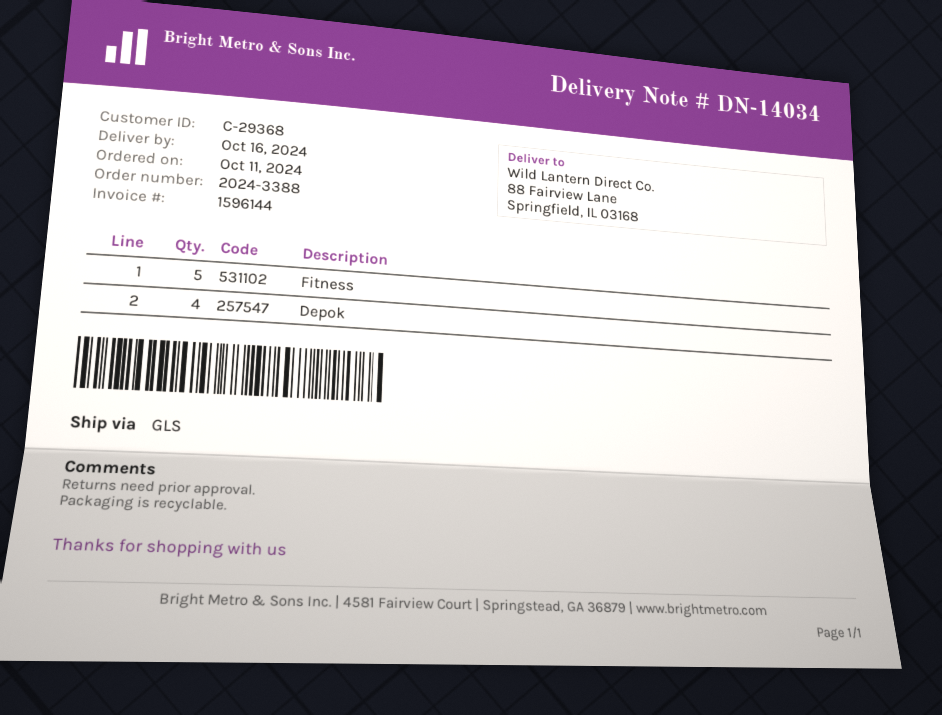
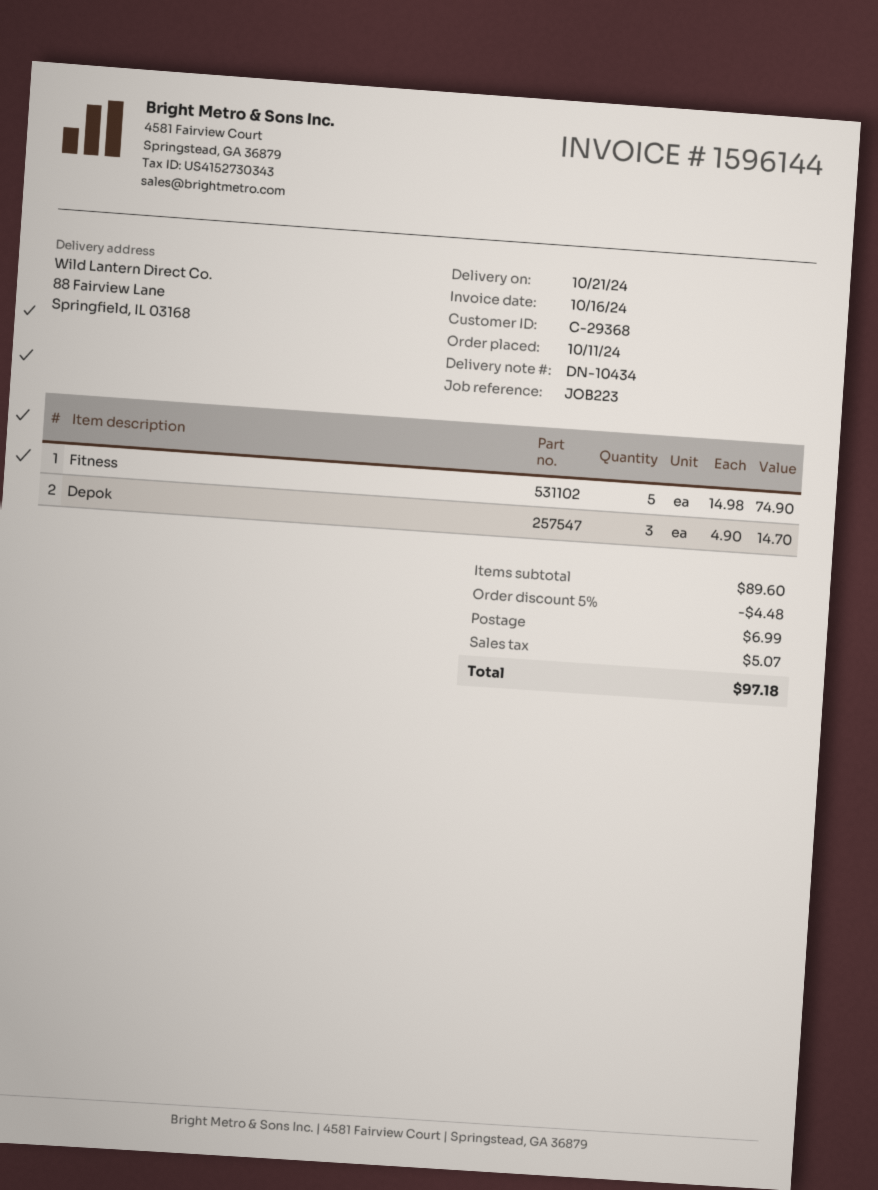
delivery note number: DN-14034 -> DN-10434
delivery date: 2024-10-16 -> 2024-10-21
Depok: 4 -> 3

